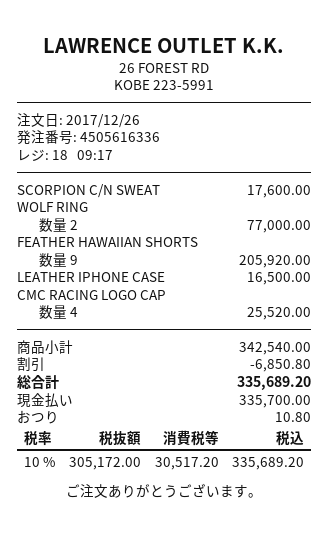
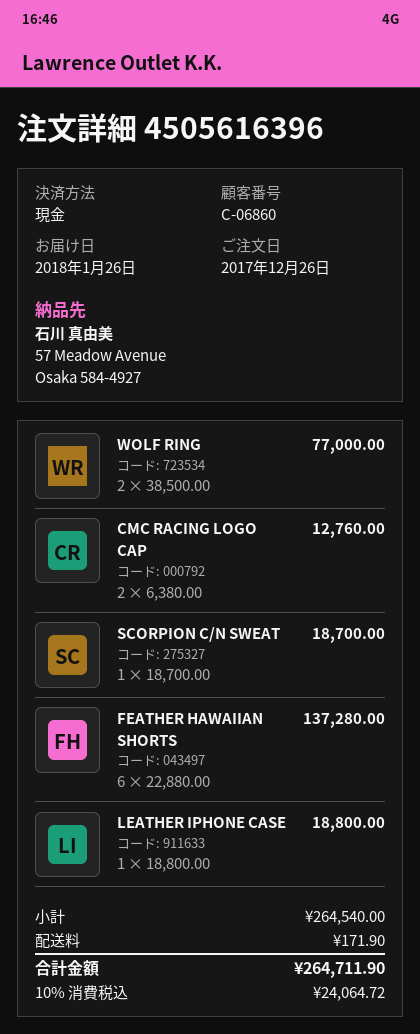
order number: 4505616336 -> 4505616396
SCORPION C/N SWEAT: 1 for 17600.00 -> 1 for 18700.00
FEATHER HAWAIIAN SHORTS: 9 for 205920.00 -> 6 for 137280.00
LEATHER IPHONE CASE: 1 for 16500.00 -> 1 for 18800.00
CMC RACING LOGO CAP: 4 for 25520.00 -> 2 for 12760.00
subtotal: 342540.00 -> 264540.00
discount: 6850.80 -> none
shipping: none -> 171.90
tax: 10% = 30517.20 -> 10% = 24064.72
total: 335689.20 -> 264711.90

